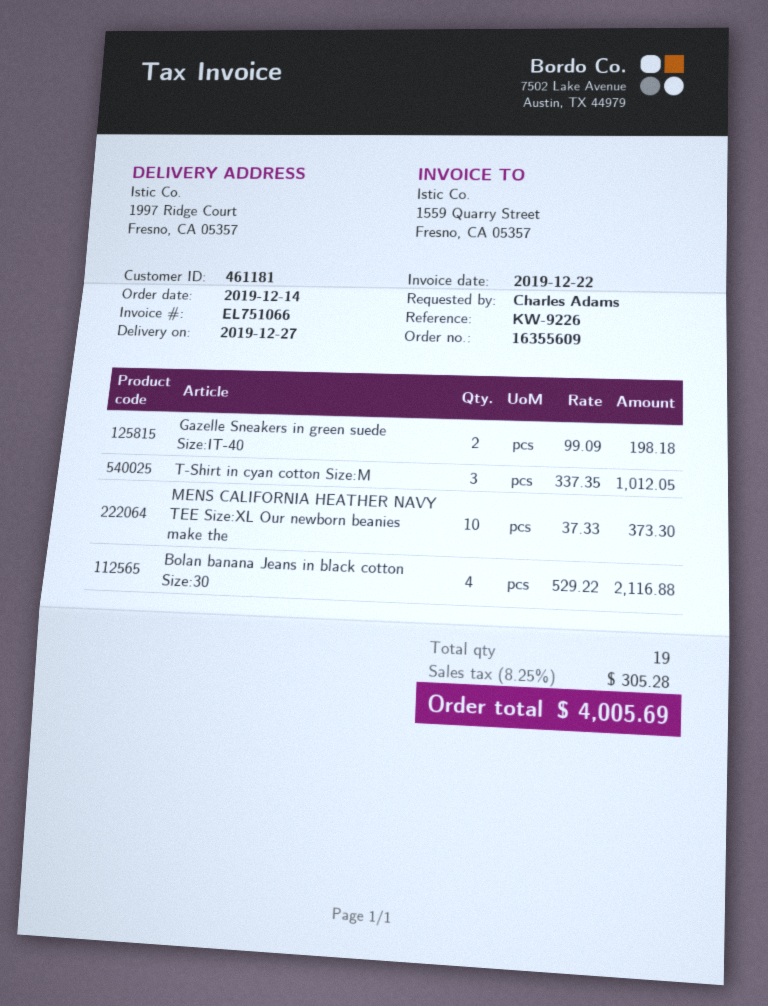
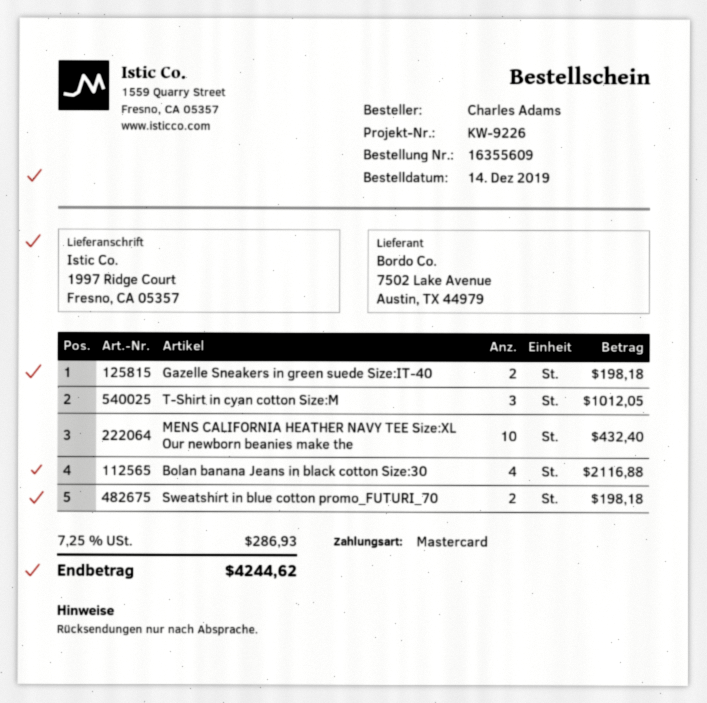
MENS CALIFORNIA HEATHER NAVY TEE Size:XL Our newborn beanies make the: 10 for 373.30 -> 10 for 432.40
Sweatshirt in blue cotton promo_FUTURI_70: none -> 2 for 198.18
tax: 8.25% = 305.28 -> 7.25% = 286.93
total: 4005.69 -> 4244.62

